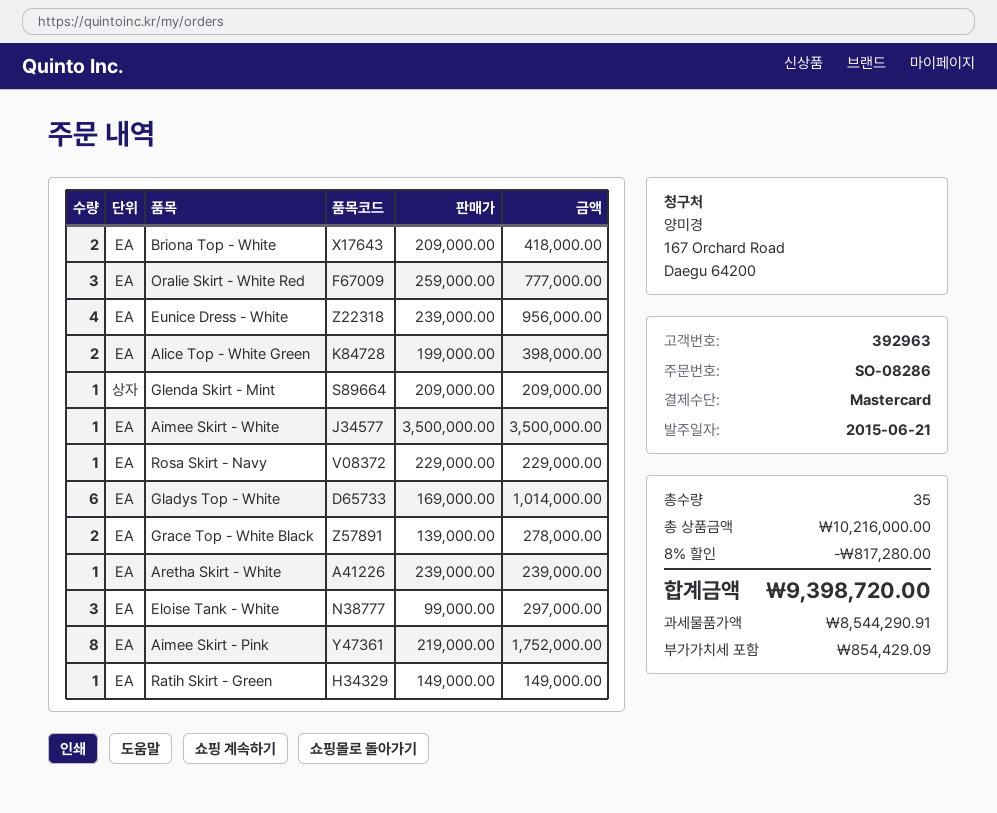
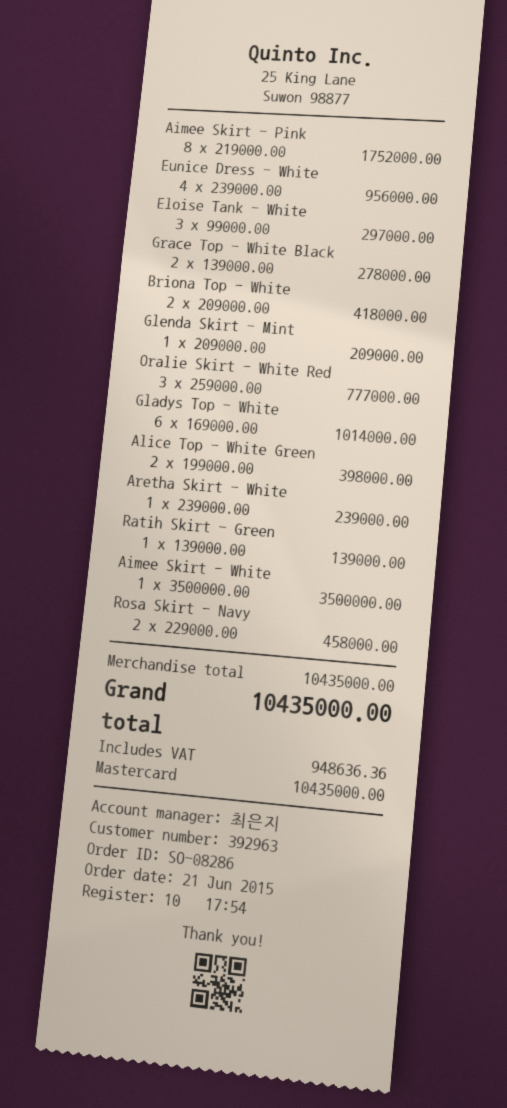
Rosa Skirt - Navy: 1 x 229000.00 = 229000.00 -> 2 x 229000.00 = 458000.00
Ratih Skirt - Green: 1 x 149000.00 = 149000.00 -> 1 x 139000.00 = 139000.00
subtotal: 10216000.00 -> 10435000.00
discount: 8% = 817280.00 -> none
tax: 854429.09 -> 948636.36
total: 9398720.00 -> 10435000.00

